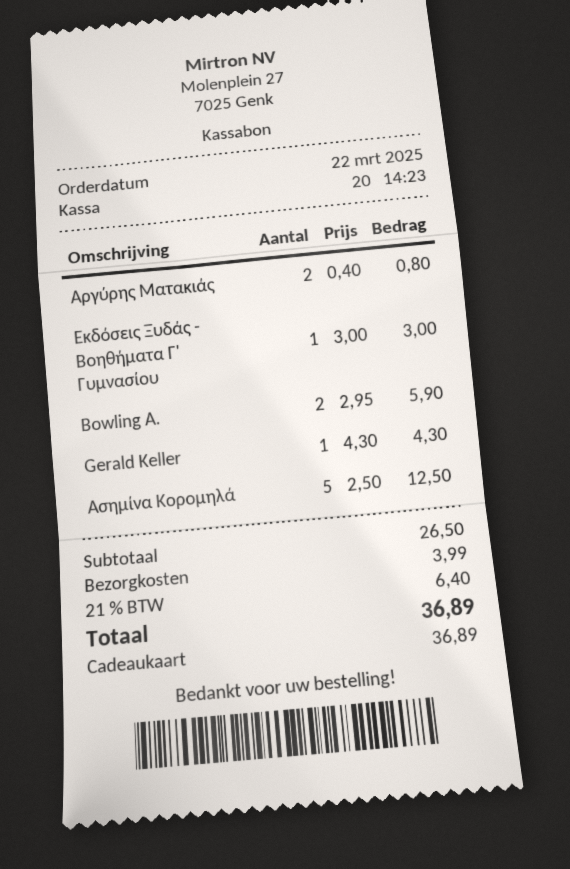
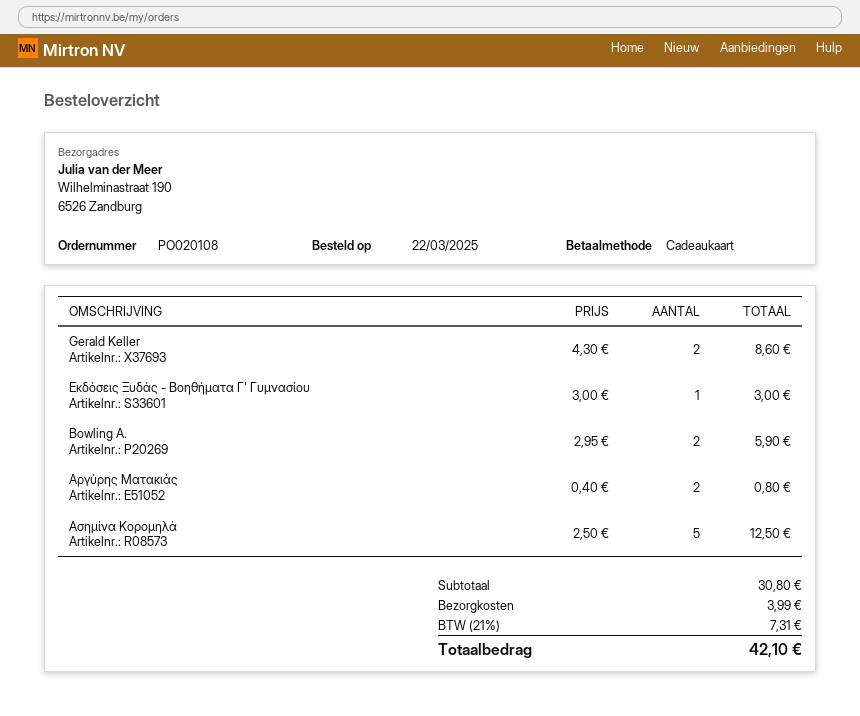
Gerald Keller: 1 x 4.30 = 4.30 -> 2 x 4.30 = 8.60
subtotal: 26.50 -> 30.80
tax: 21% = 6.40 -> 21% = 7.31
total: 36.89 -> 42.10

